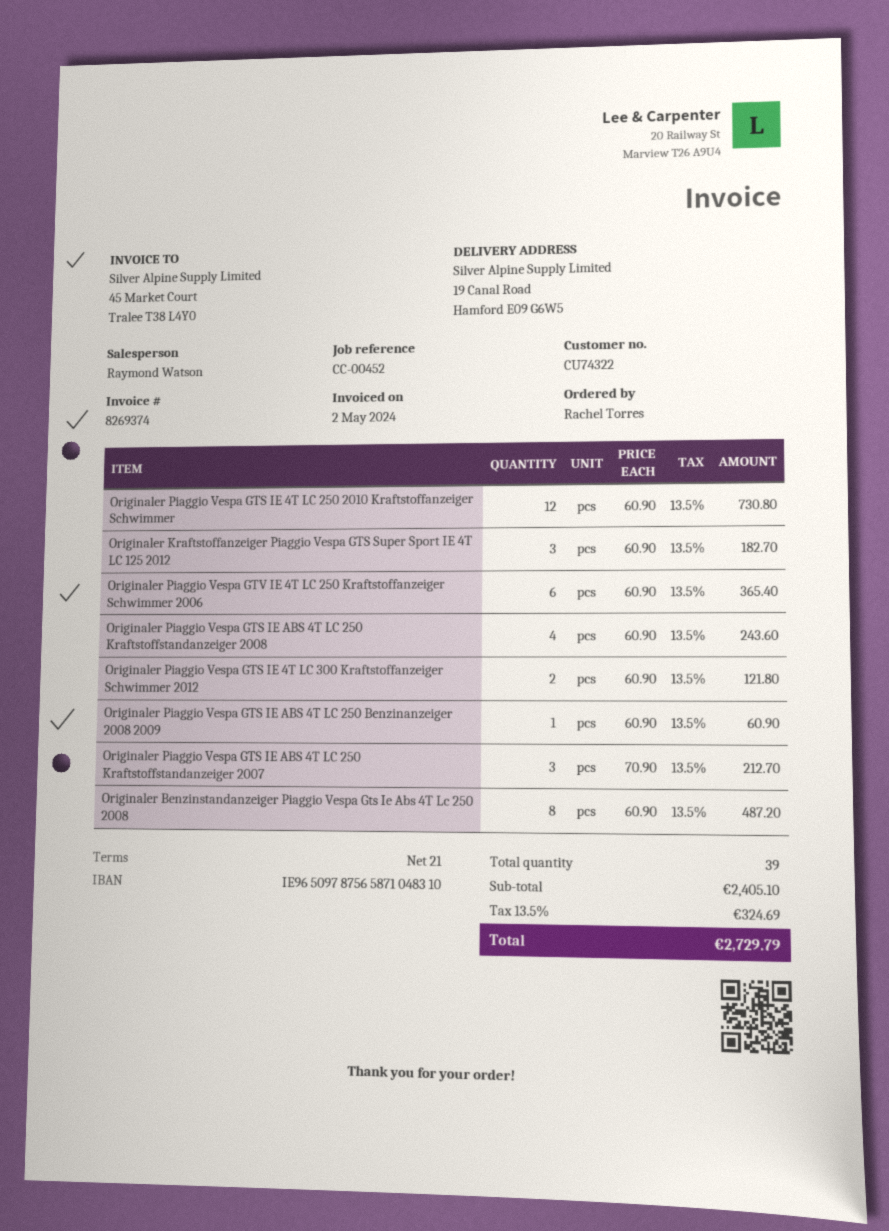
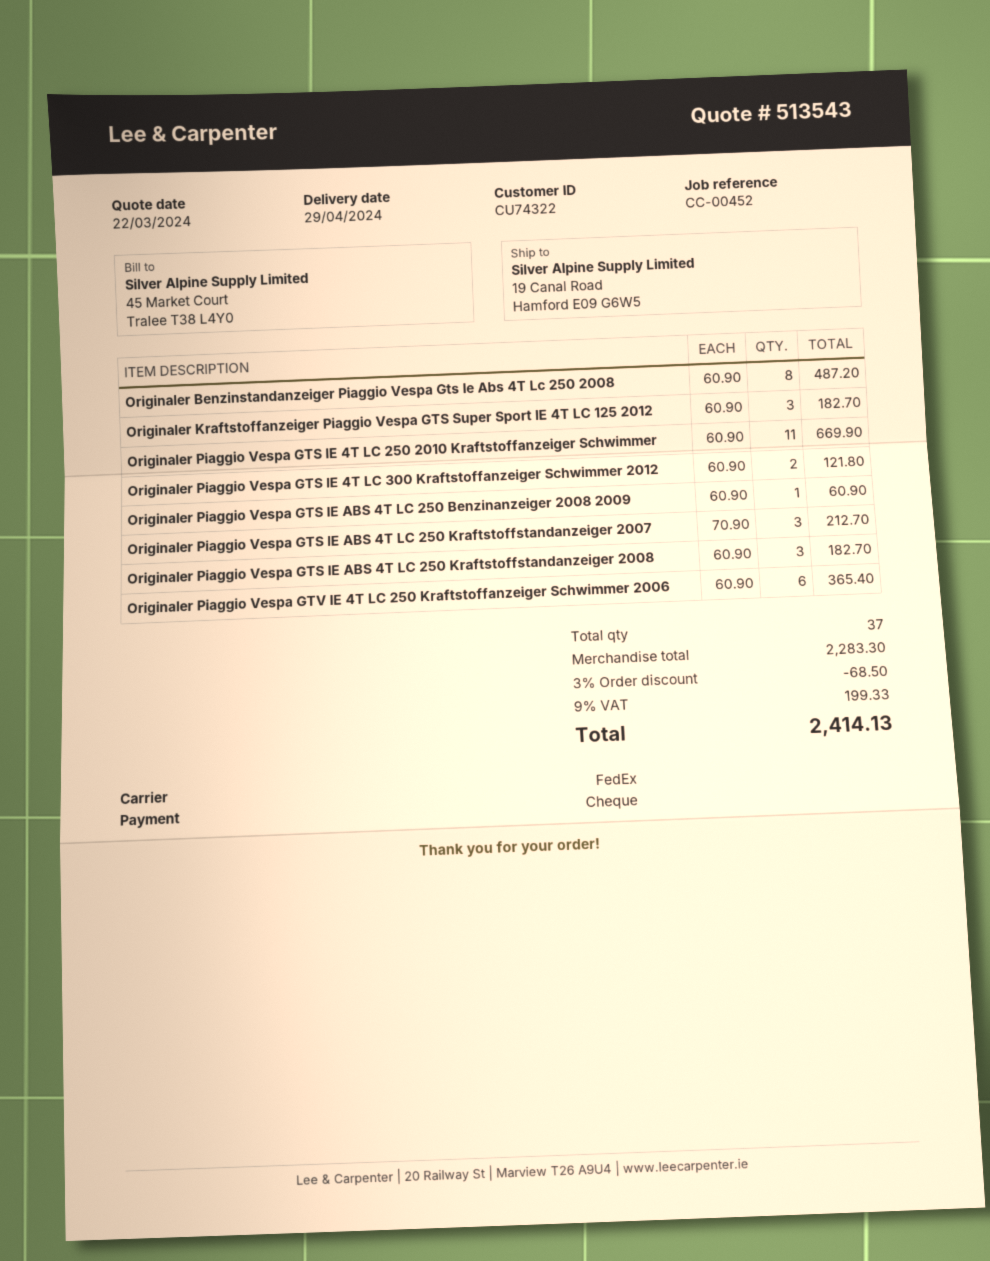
Originaler Piaggio Vespa GTS IE 4T LC 250 2010 Kraftstoffanzeiger Schwimmer: 12 x 60.90 = 730.80 -> 11 x 60.90 = 669.90
Originaler Piaggio Vespa GTS IE ABS 4T LC 250 Kraftstoffstandanzeiger 2008: 4 x 60.90 = 243.60 -> 3 x 60.90 = 182.70
total quantity: 39 -> 37
subtotal: 2405.10 -> 2283.30
discount: none -> 3% = 68.50
tax: 13.5% = 324.69 -> 9% = 199.33
total: 2729.79 -> 2414.13

